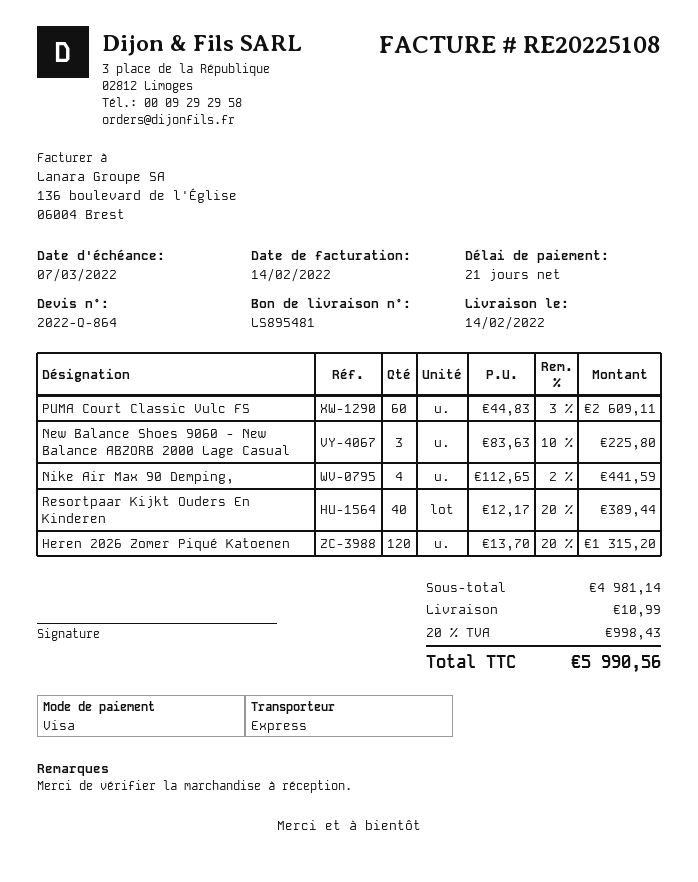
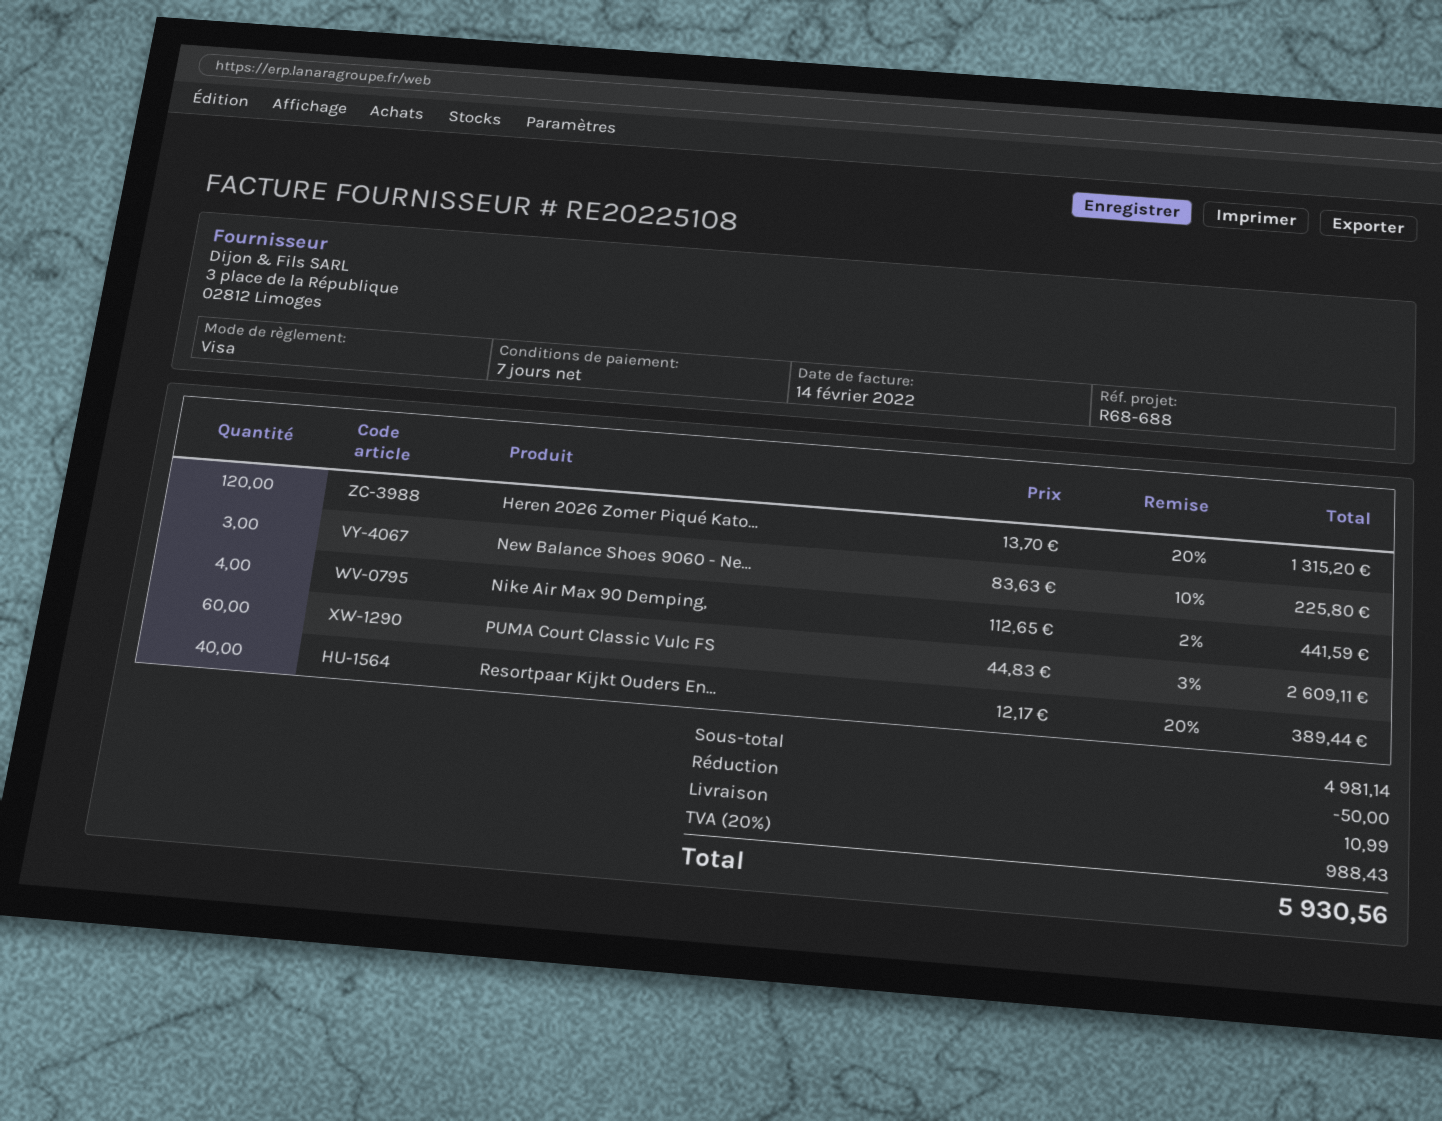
payment terms: 21 days -> 7 days
discount: none -> 50.00
tax: 20% = 998.43 -> 20% = 988.43
total: 5990.56 -> 5930.56

